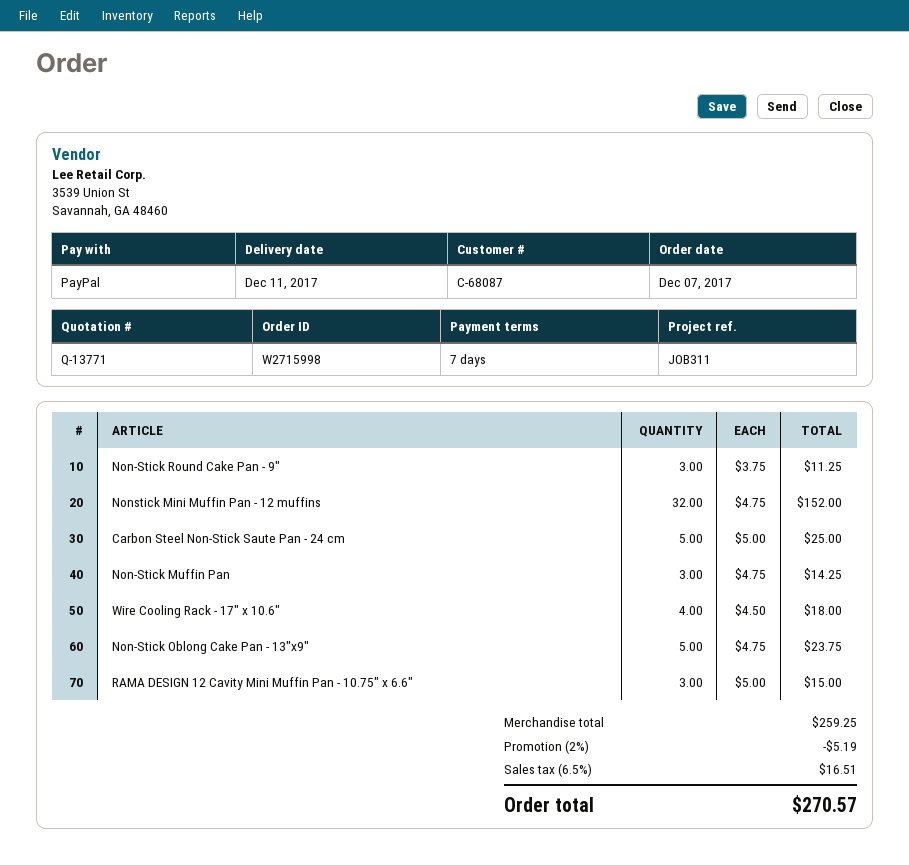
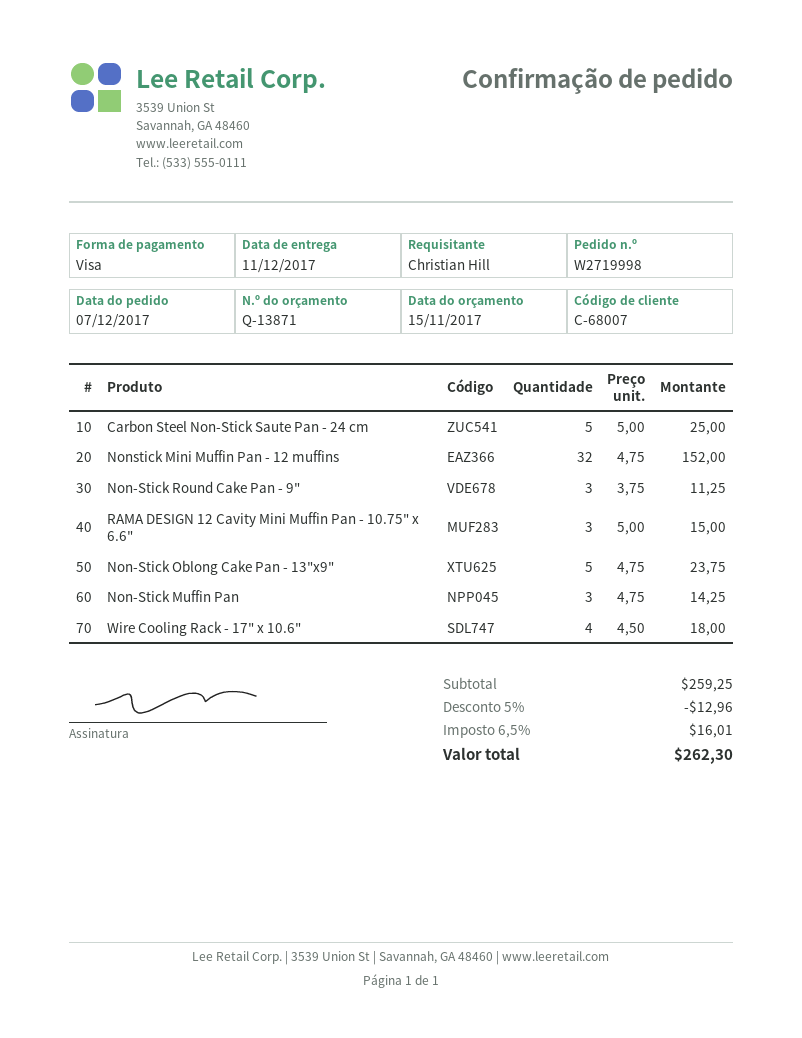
quote number: Q-13771 -> Q-13871
order number: W2715998 -> W2719998
customer number: C-68087 -> C-68007
payment method: PayPal -> Visa
discount: 2% = 5.19 -> 5% = 12.96
tax: 6.5% = 16.51 -> 6.5% = 16.01
total: 270.57 -> 262.30

